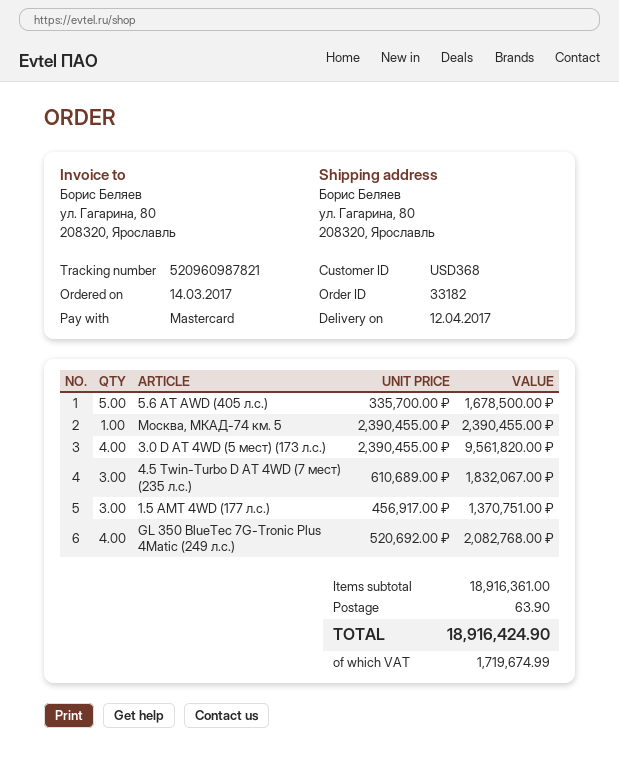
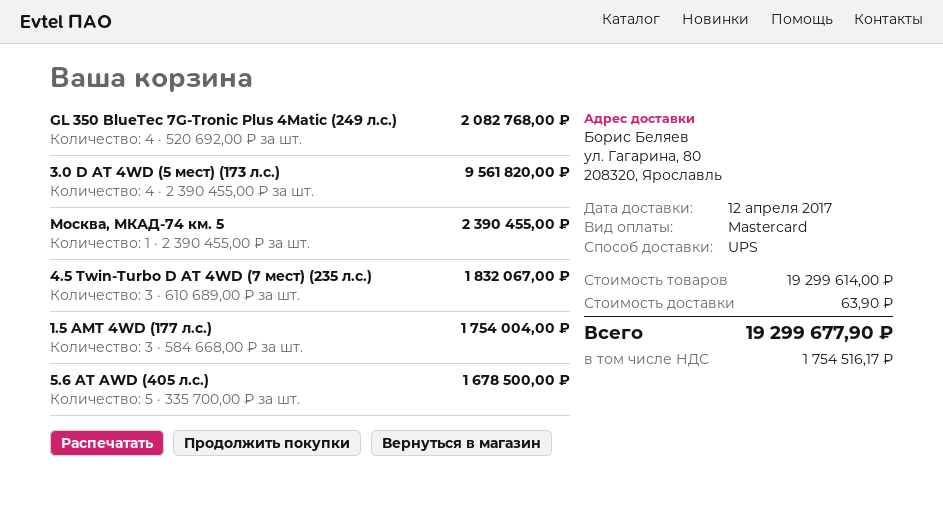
1.5 AMT 4WD (177 л.с.): 3 x 456917.00 = 1370751.00 -> 3 x 584668.00 = 1754004.00
subtotal: 18916361.00 -> 19299614.00
tax: 1719674.99 -> 1754516.17
total: 18916424.90 -> 19299677.90

